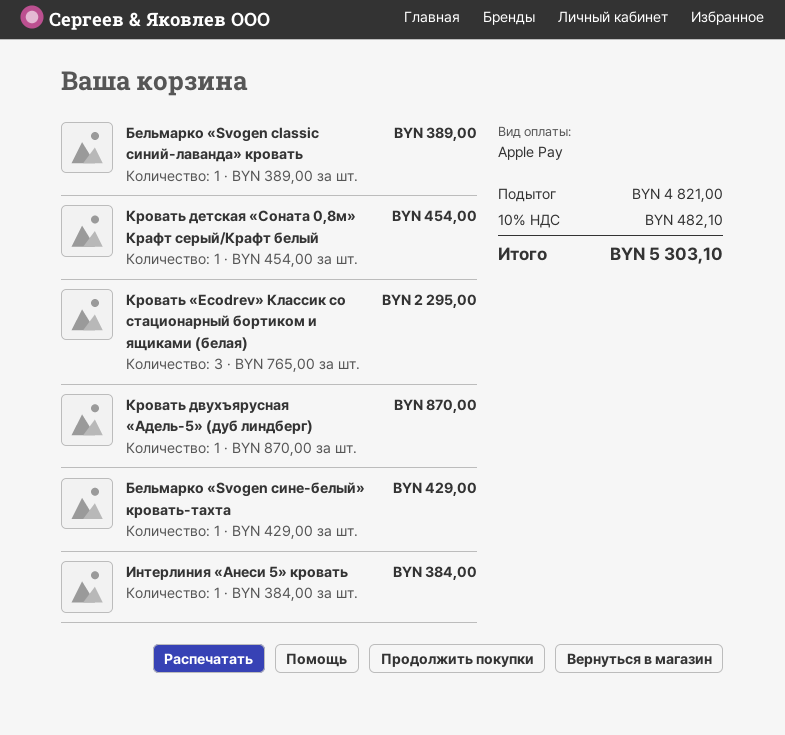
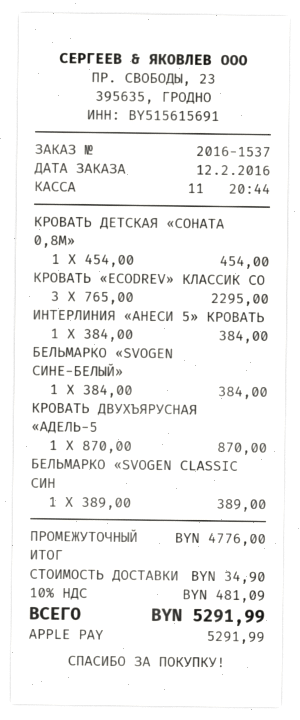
Бельмарко «Svogen сине-белый» кровать-тахта: 1 x 429.00 = 429.00 -> 1 x 384.00 = 384.00
subtotal: 4821.00 -> 4776.00
shipping: none -> 34.90
tax: 10% = 482.10 -> 10% = 481.09
total: 5303.10 -> 5291.99

